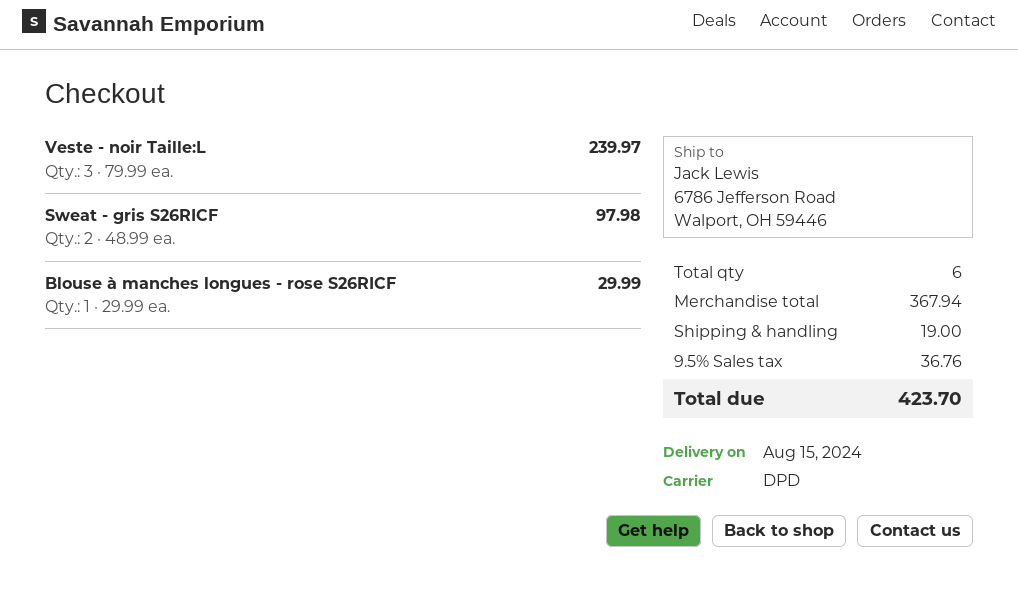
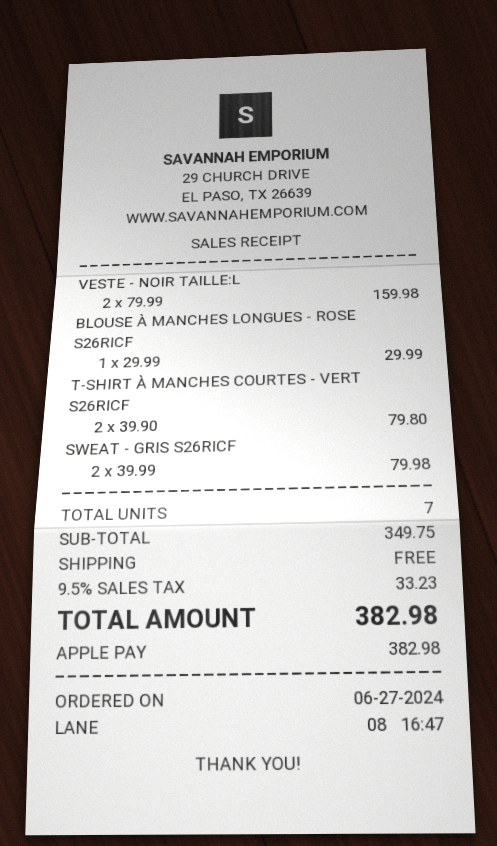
Veste - noir Taille:L: 3 x 79.99 = 239.97 -> 2 x 79.99 = 159.98
Sweat - gris S26RICF: 2 x 48.99 = 97.98 -> 2 x 39.99 = 79.98
T-SHIRT À MANCHES COURTES - VERT S26RICF: none -> 2 x 39.90 = 79.80
total quantity: 6 -> 7
subtotal: 367.94 -> 349.75
shipping: 19.00 -> 0.00
tax: 9.5% = 36.76 -> 9.5% = 33.23
total: 423.70 -> 382.98

